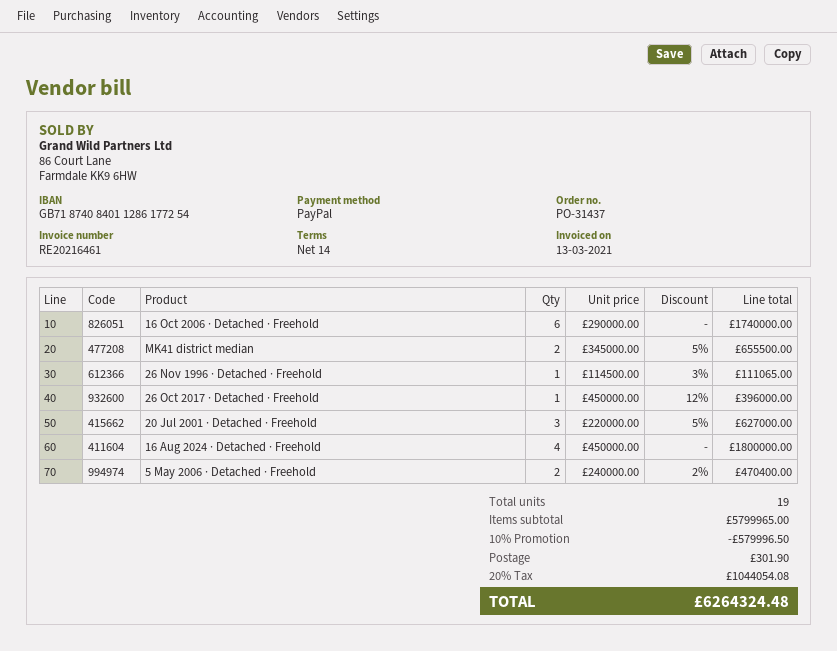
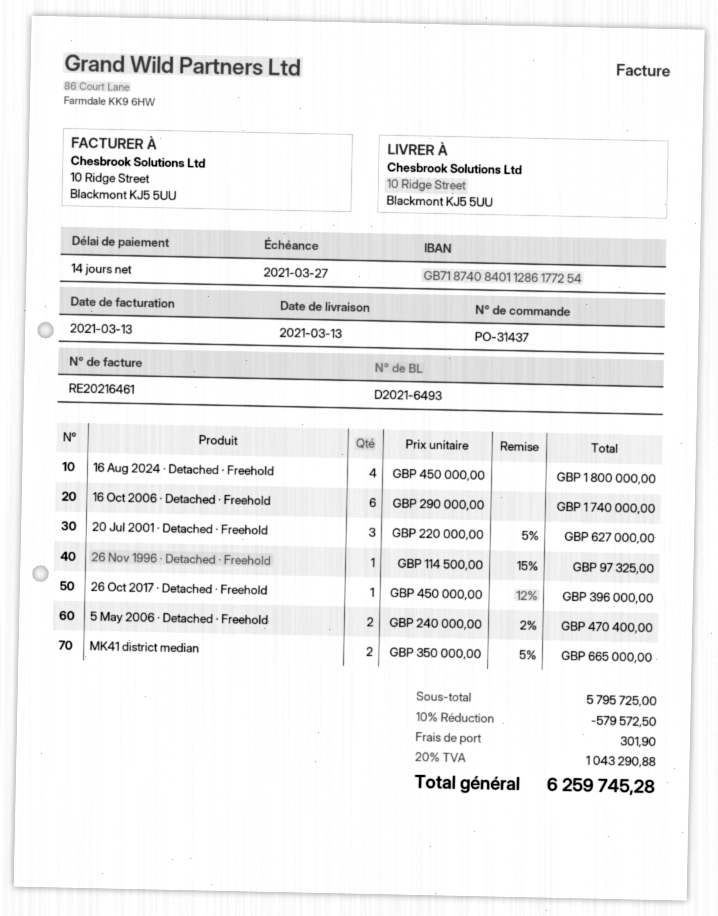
MK41 district median: 2 x 345000.00 - 5% = 655500.00 -> 2 x 350000.00 - 5% = 665000.00
26 Nov 1996 · Detached · Freehold: 1 x 114500.00 - 3% = 111065.00 -> 1 x 114500.00 - 15% = 97325.00
subtotal: 5799965.00 -> 5795725.00
discount: 10% = 579996.50 -> 10% = 579572.50
tax: 20% = 1044054.08 -> 20% = 1043290.88
total: 6264324.48 -> 6259745.28

